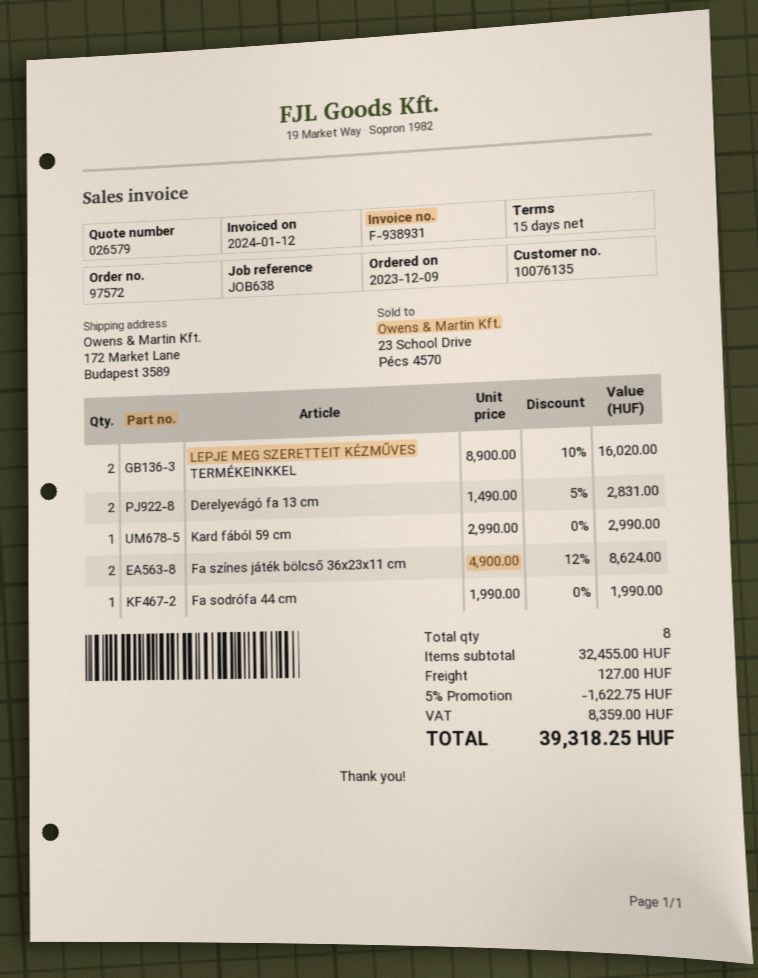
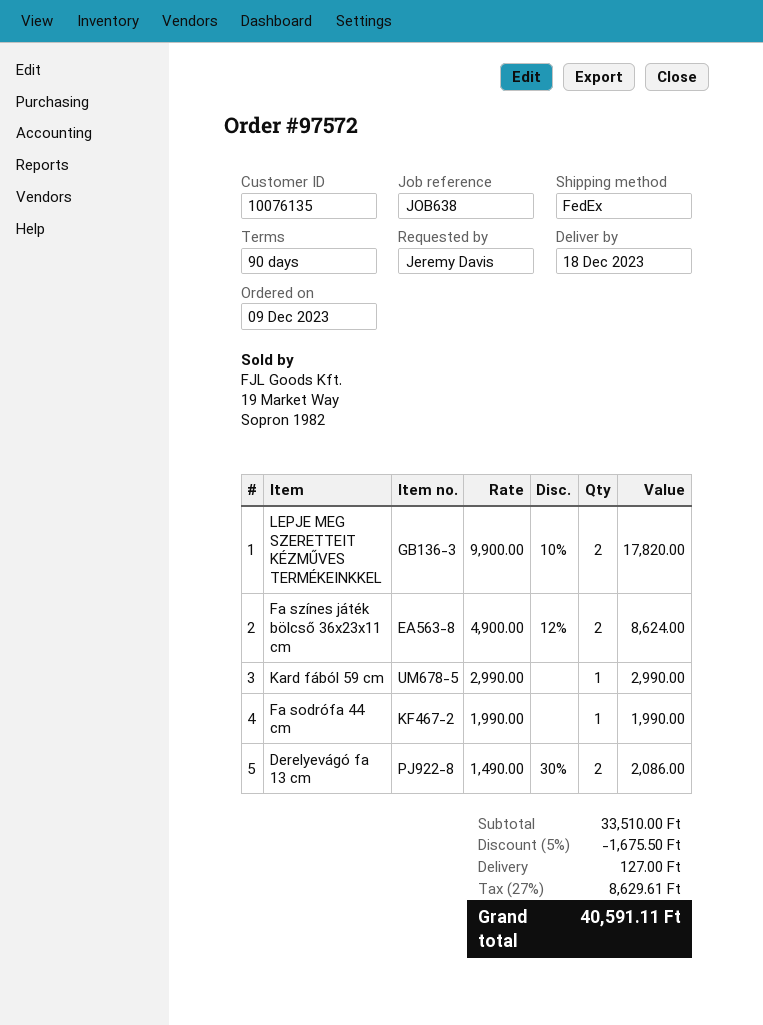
payment terms: 15 days -> 90 days
LEPJE MEG SZERETTEIT KÉZMŰVES TERMÉKEINKKEL: 2 x 8900.00 - 10% = 16020.00 -> 2 x 9900.00 - 10% = 17820.00
Derelyevágó fa 13 cm: 2 x 1490.00 - 5% = 2831.00 -> 2 x 1490.00 - 30% = 2086.00
subtotal: 32455.00 -> 33510.00
discount: 5% = 1622.75 -> 5% = 1675.50
tax: 8359.00 -> 8629.61
total: 39318.25 -> 40591.11

